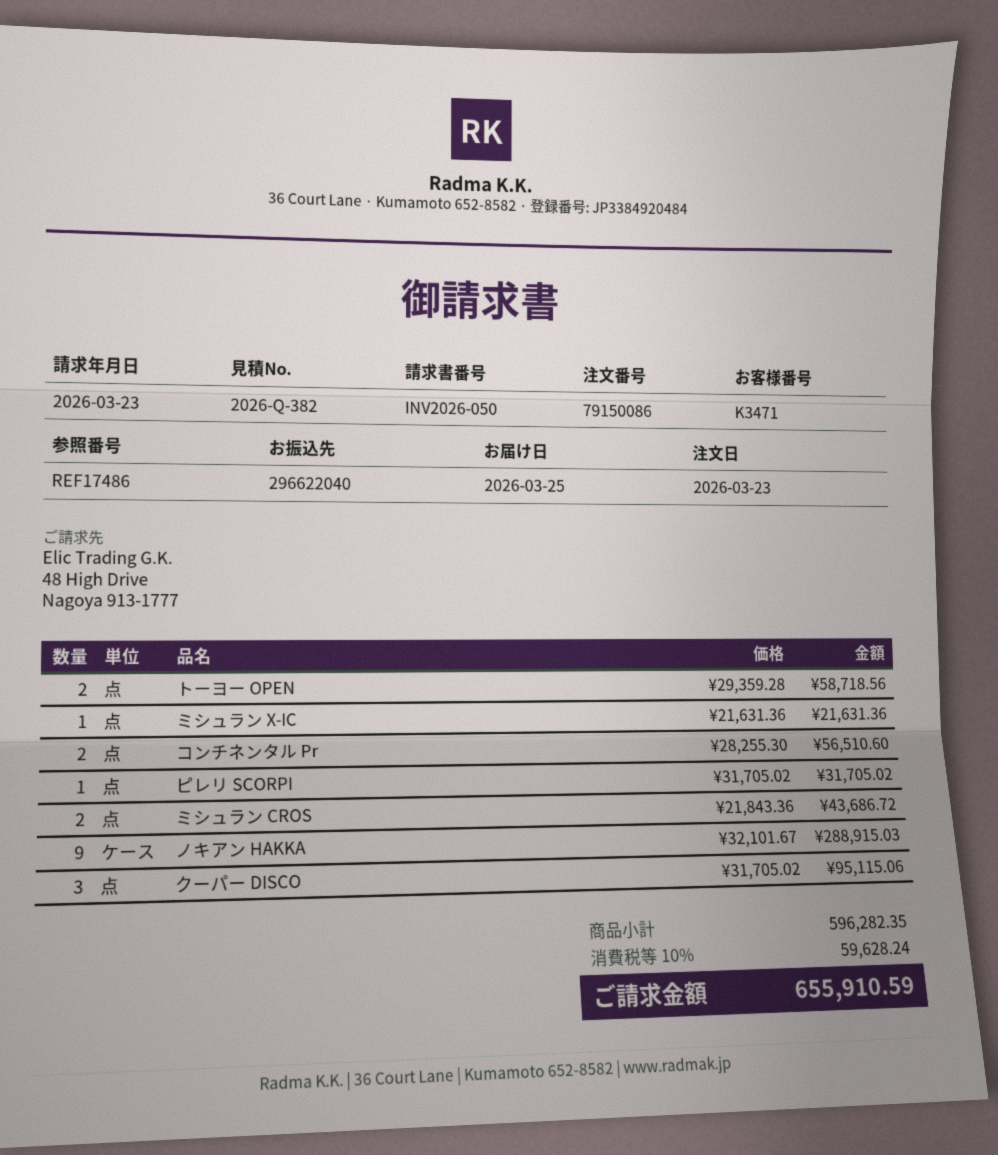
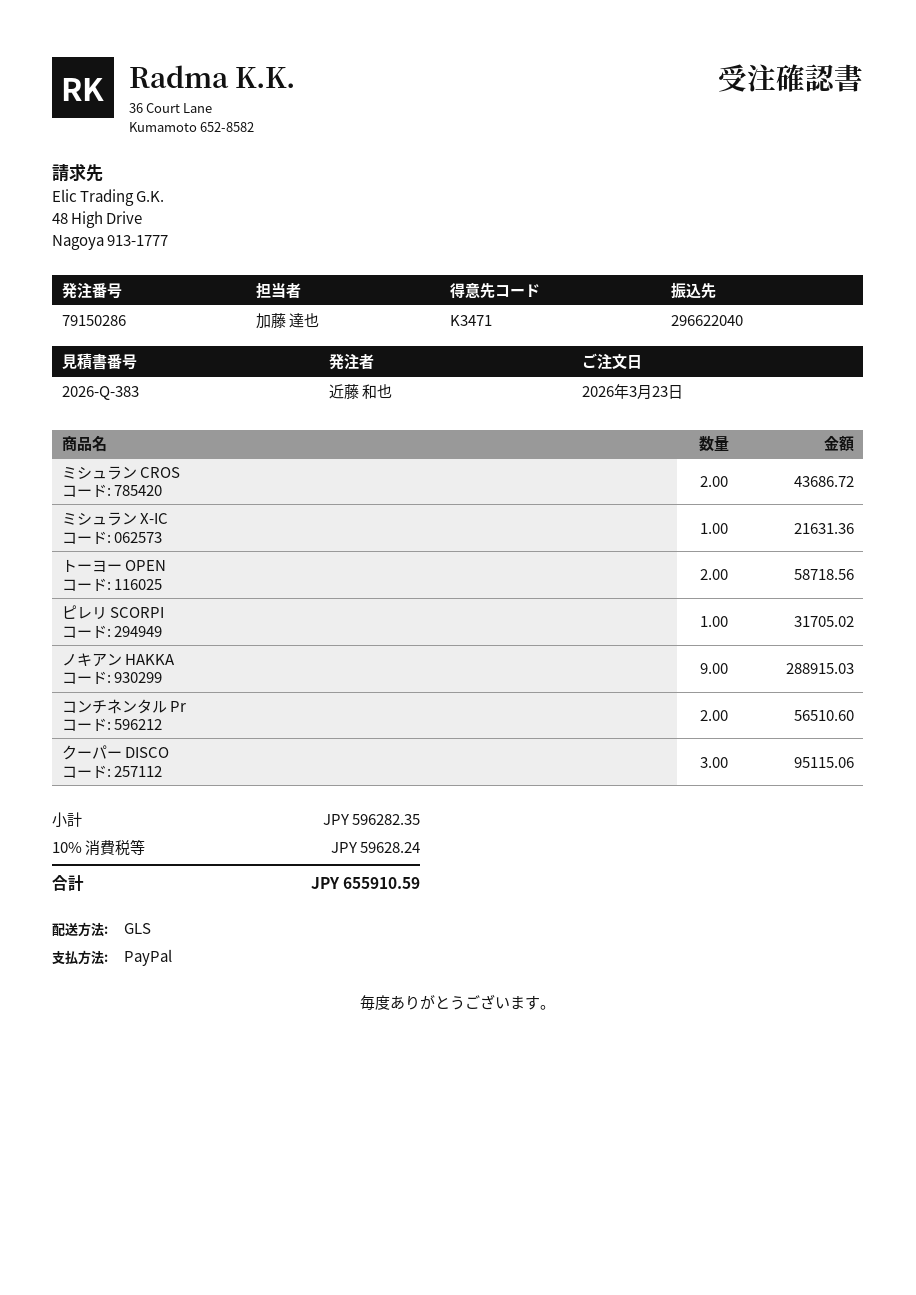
quote number: 2026-Q-382 -> 2026-Q-383
order number: 79150086 -> 79150286

